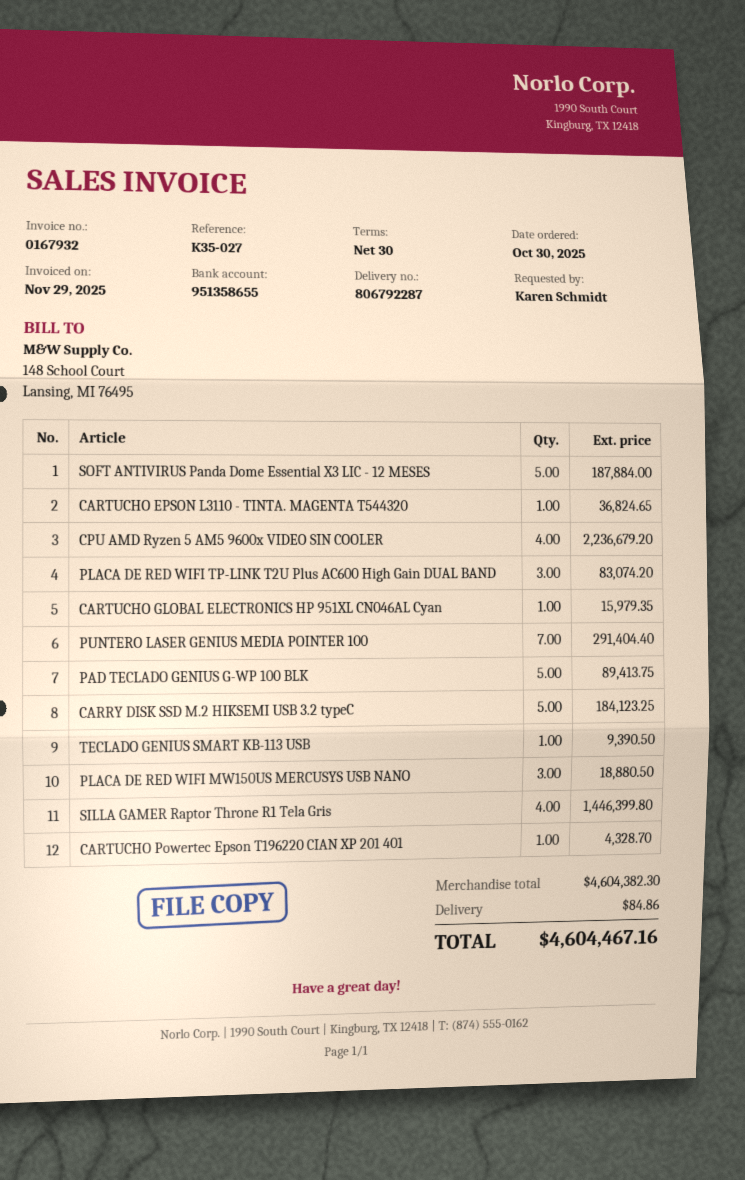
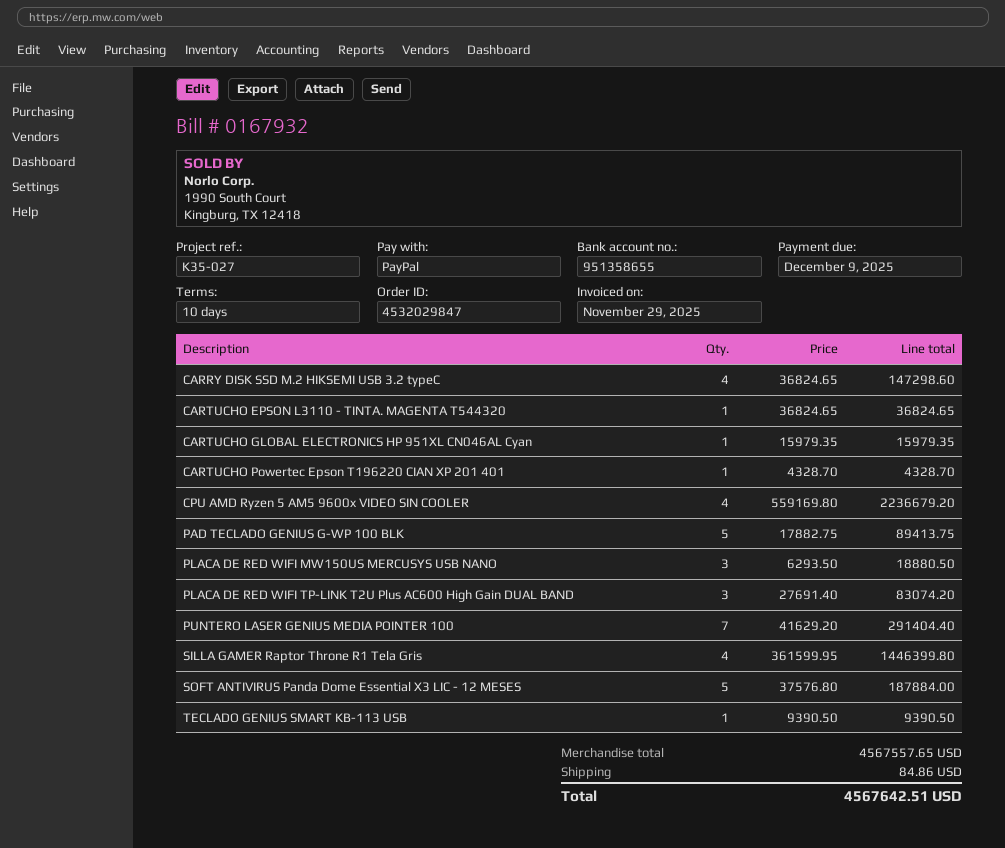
payment terms: 30 days -> 10 days
CARRY DISK SSD M.2 HIKSEMI USB 3.2 typeC: 5 for 184123.25 -> 4 for 147298.60
subtotal: 4604382.30 -> 4567557.65
total: 4604467.16 -> 4567642.51

